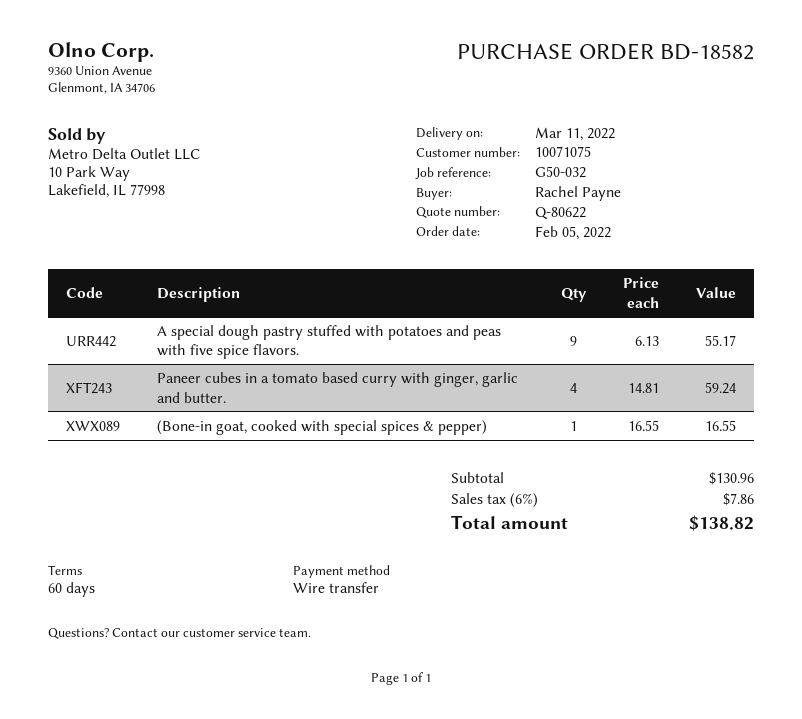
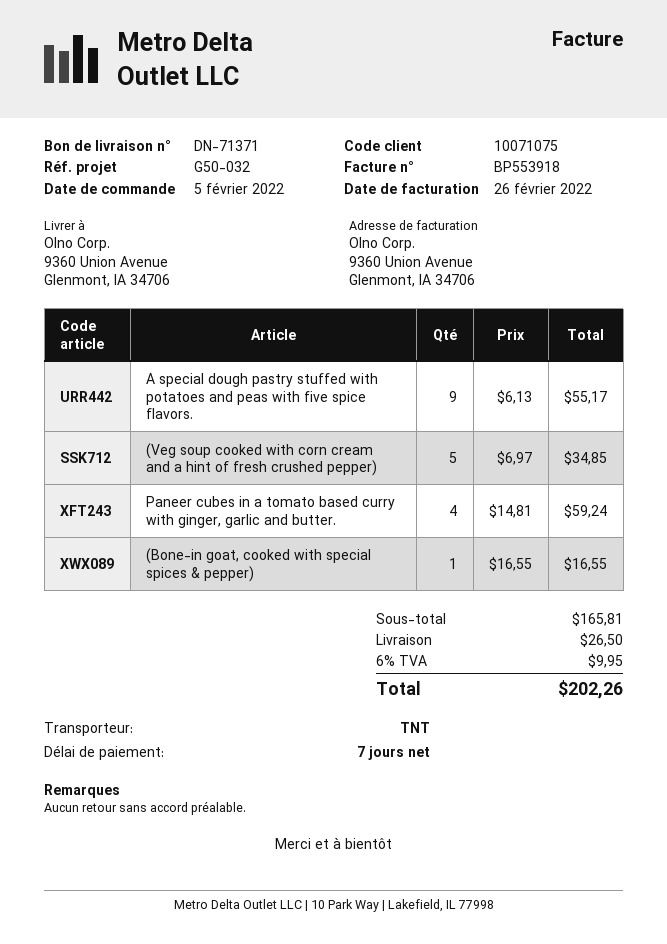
payment terms: 60 days -> 7 days
(Veg soup cooked with corn cream and a hint of fresh crushed pepper): none -> 5 x 6.97 = 34.85
subtotal: 130.96 -> 165.81
shipping: none -> 26.50
tax: 6% = 7.86 -> 6% = 9.95
total: 138.82 -> 202.26

